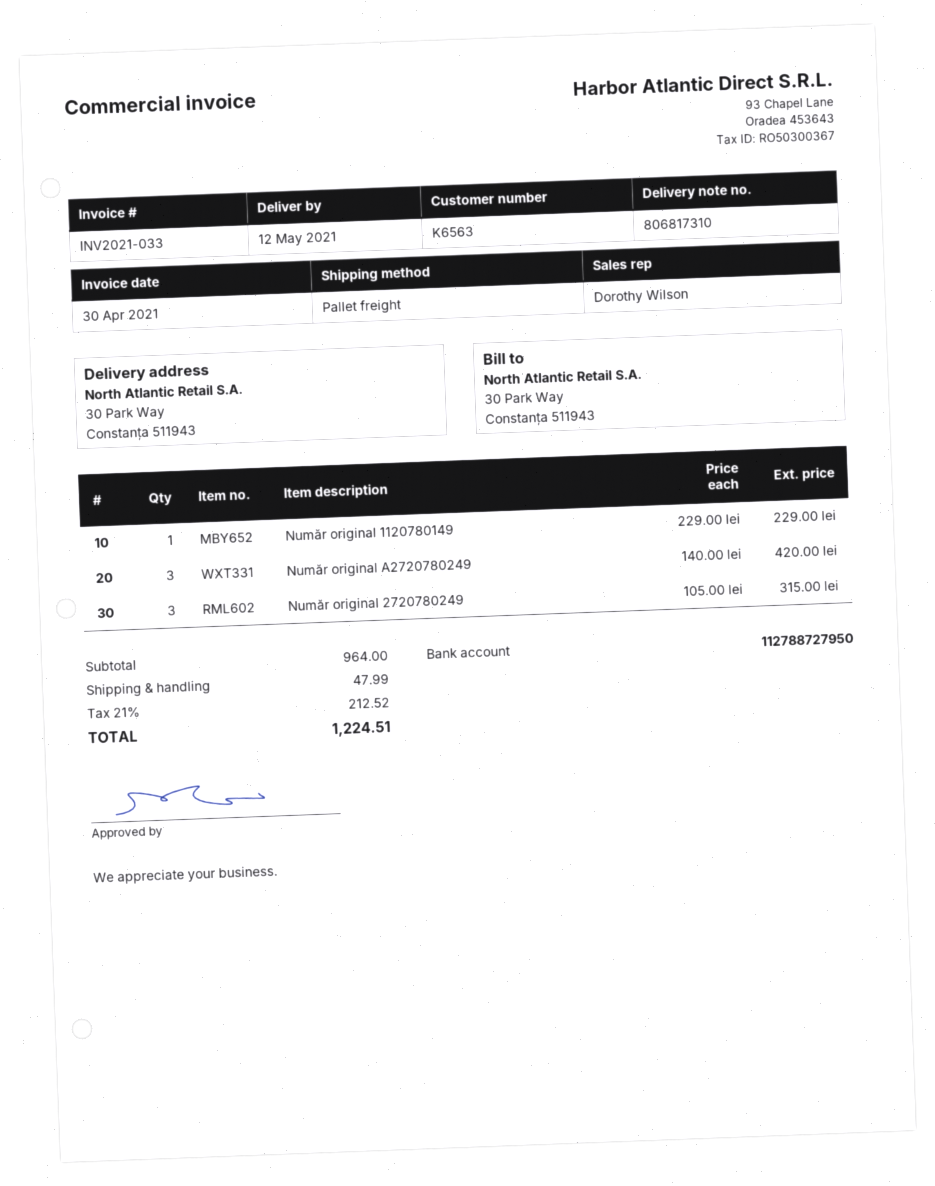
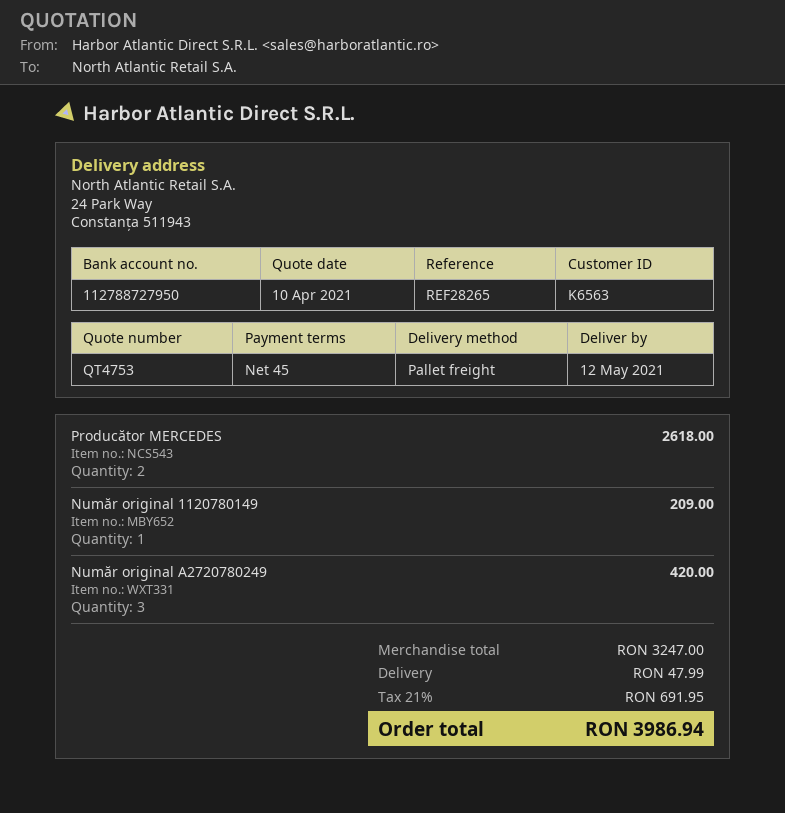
ship to: 30 Park Way, Constanța 511943 -> 24 Park Way, Constanța 511943
Număr original 1120780149: 1 for 229.00 -> 1 for 209.00
Număr original 2720780249: 3 for 315.00 -> none
Producător MERCEDES: none -> 2 for 2618.00
subtotal: 964.00 -> 3247.00
tax: 21% = 212.52 -> 21% = 691.95
total: 1224.51 -> 3986.94

